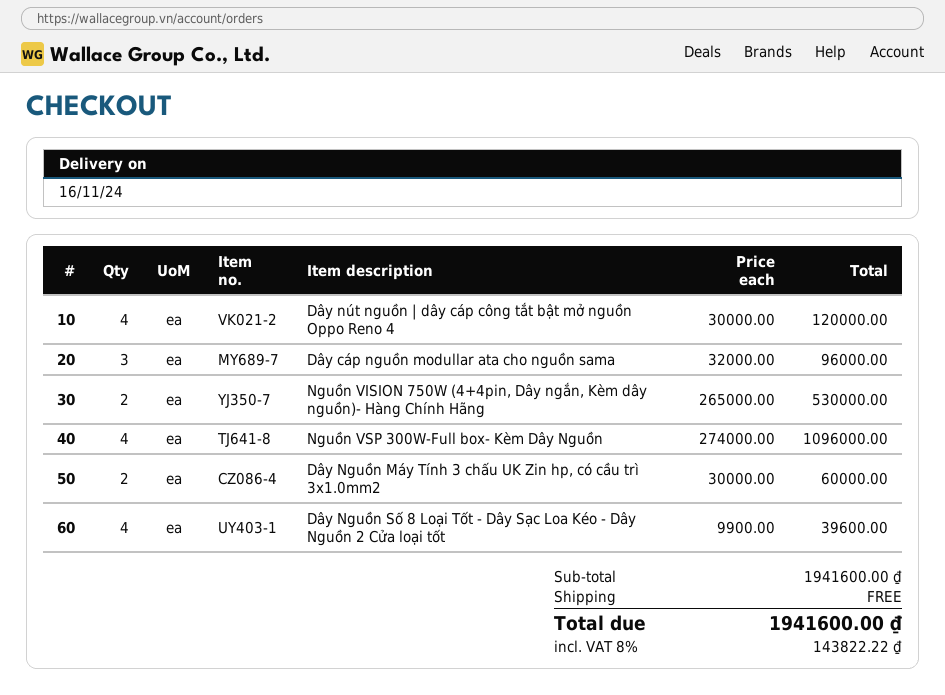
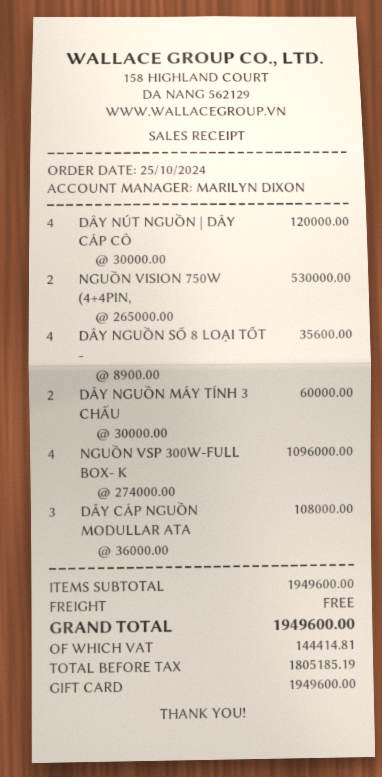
Dây cáp nguồn modullar ata cho nguồn sama: 3 x 32000.00 = 96000.00 -> 3 x 36000.00 = 108000.00
Dây Nguồn Số 8 Loại Tốt - Dây Sạc Loa Kéo - Dây Nguồn 2 Cửa loại tốt: 4 x 9900.00 = 39600.00 -> 4 x 8900.00 = 35600.00
subtotal: 1941600.00 -> 1949600.00
tax: 143822.22 -> 144414.81
total: 1941600.00 -> 1949600.00

